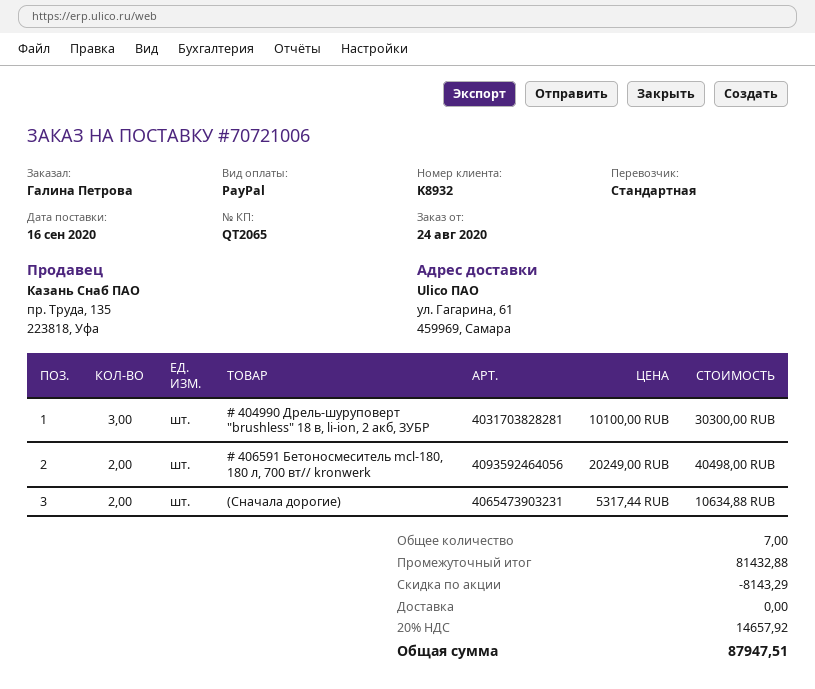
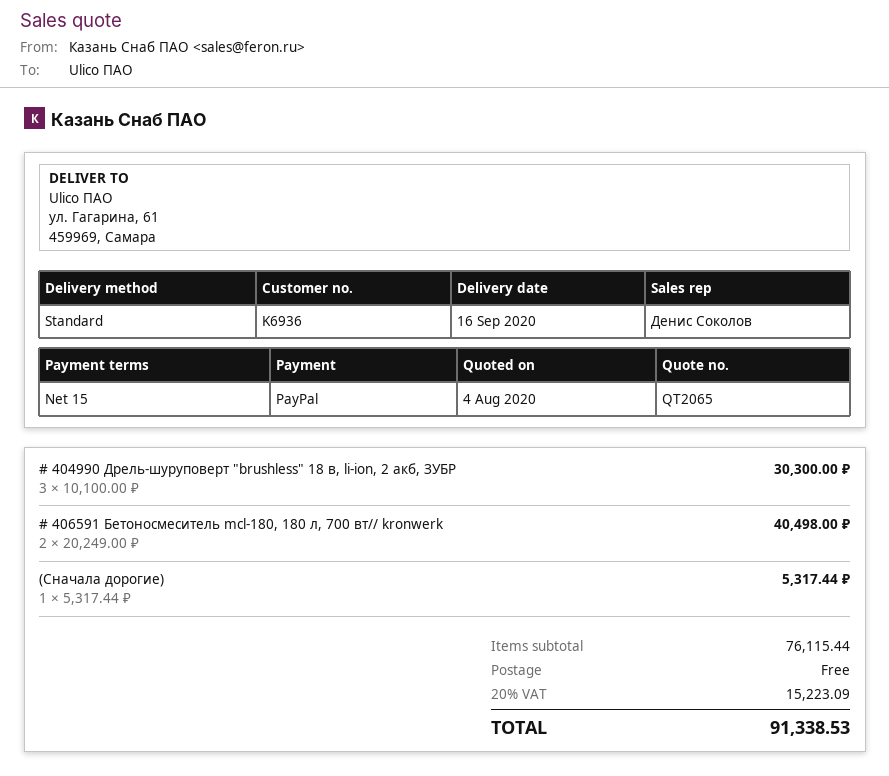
customer number: K8932 -> K6936
(Сначала дорогие): 2 x 5317.44 = 10634.88 -> 1 x 5317.44 = 5317.44
subtotal: 81432.88 -> 76115.44
discount: 8143.29 -> none
tax: 20% = 14657.92 -> 20% = 15223.09
total: 87947.51 -> 91338.53

